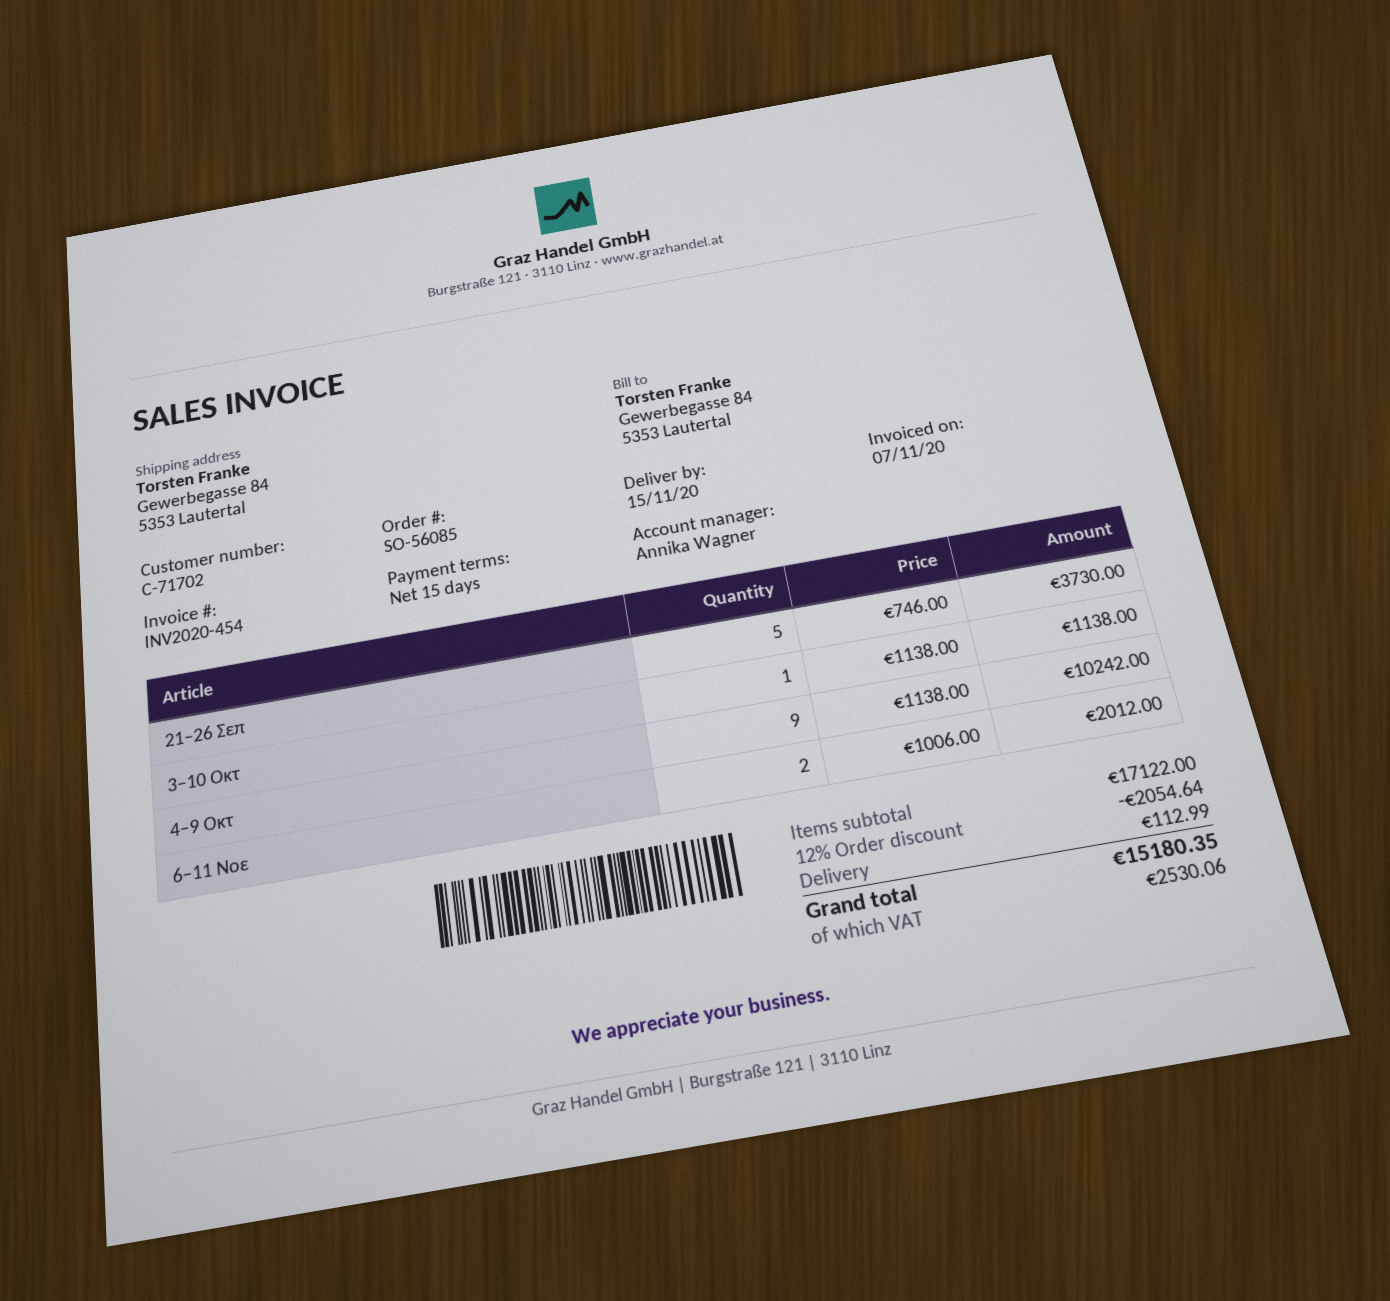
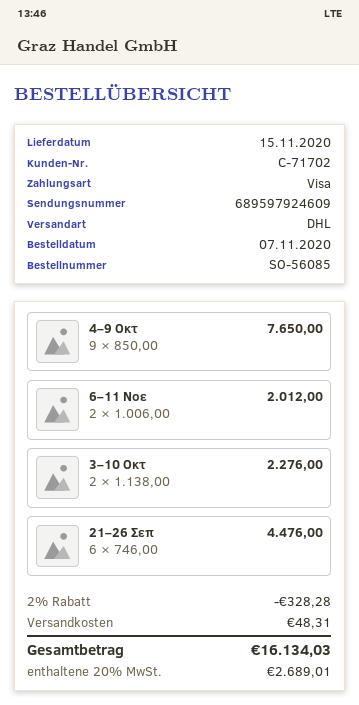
21–26 Σεπ: 5 x 746.00 = 3730.00 -> 6 x 746.00 = 4476.00
3–10 Οκτ: 1 x 1138.00 = 1138.00 -> 2 x 1138.00 = 2276.00
4–9 Οκτ: 9 x 1138.00 = 10242.00 -> 9 x 850.00 = 7650.00
discount: 12% = 2054.64 -> 2% = 328.28
shipping: 112.99 -> 48.31
tax: 2530.06 -> 2689.01
total: 15180.35 -> 16134.03

